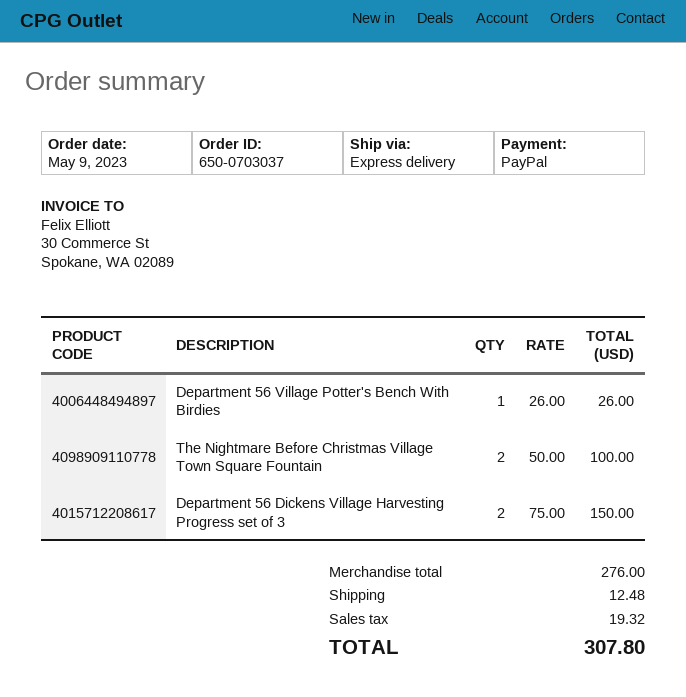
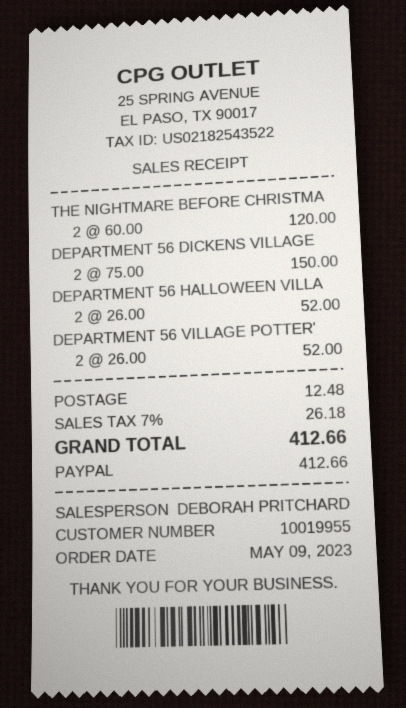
Department 56 Village Potter's Bench With Birdies: 1 x 26.00 = 26.00 -> 2 x 26.00 = 52.00
The Nightmare Before Christmas Village Town Square Fountain: 2 x 50.00 = 100.00 -> 2 x 60.00 = 120.00
DEPARTMENT 56 HALLOWEEN VILLA: none -> 2 x 26.00 = 52.00
tax: 19.32 -> 26.18
total: 307.80 -> 412.66

